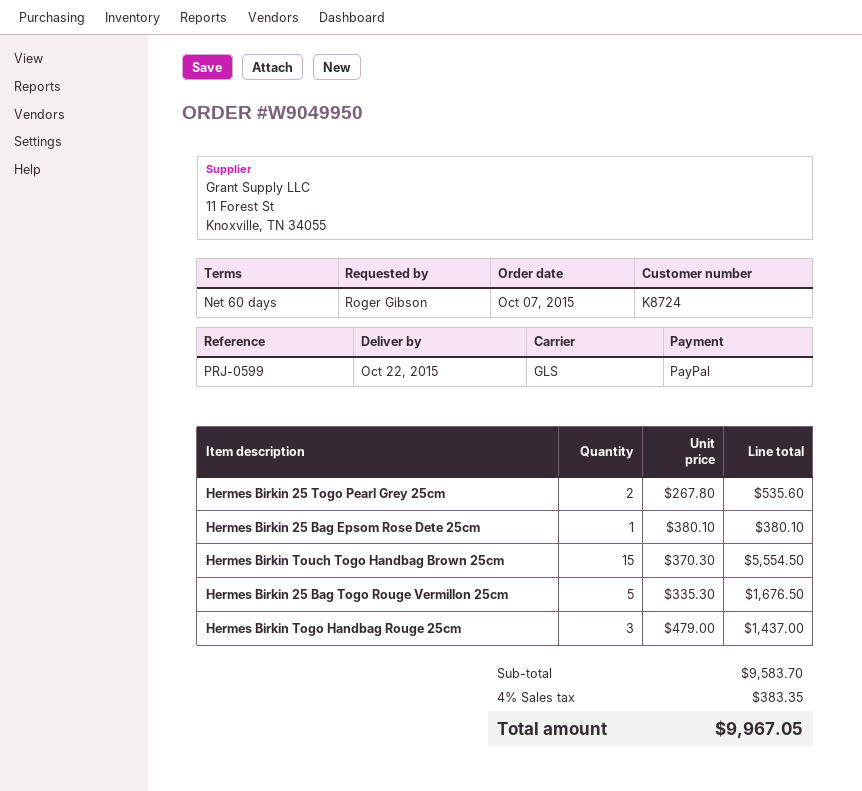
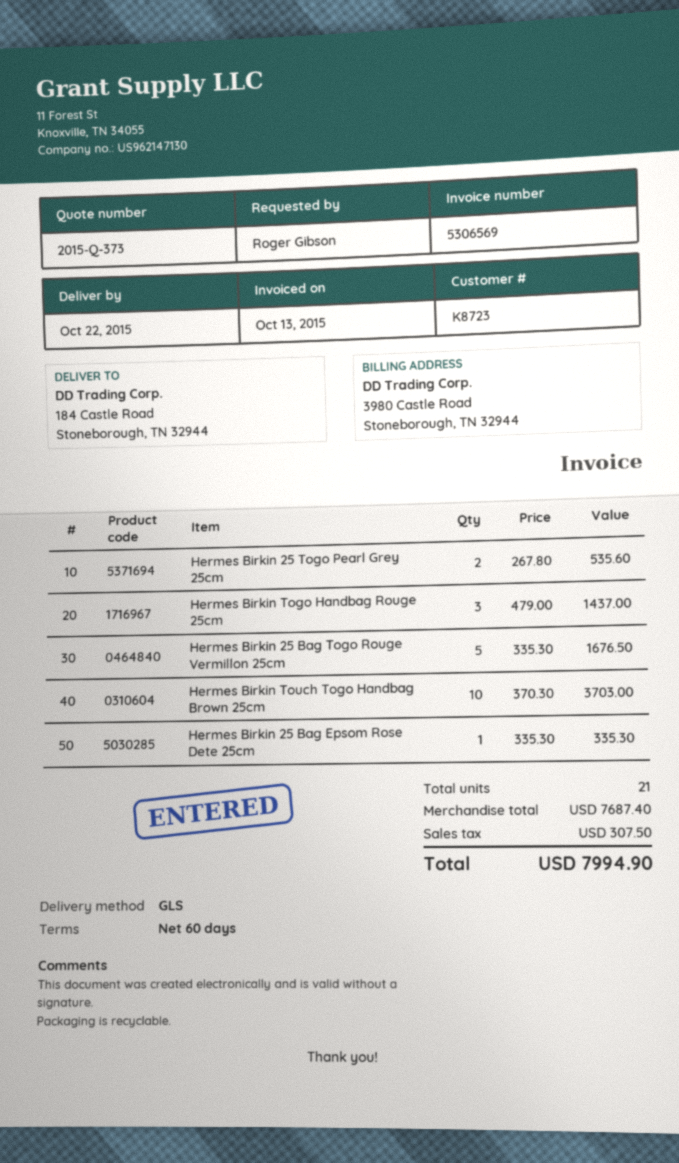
customer number: K8724 -> K8723
Hermes Birkin 25 Bag Epsom Rose Dete 25cm: 1 x 380.10 = 380.10 -> 1 x 335.30 = 335.30
Hermes Birkin Touch Togo Handbag Brown 25cm: 15 x 370.30 = 5554.50 -> 10 x 370.30 = 3703.00
subtotal: 9583.70 -> 7687.40
tax: 383.35 -> 307.50
total: 9967.05 -> 7994.90

